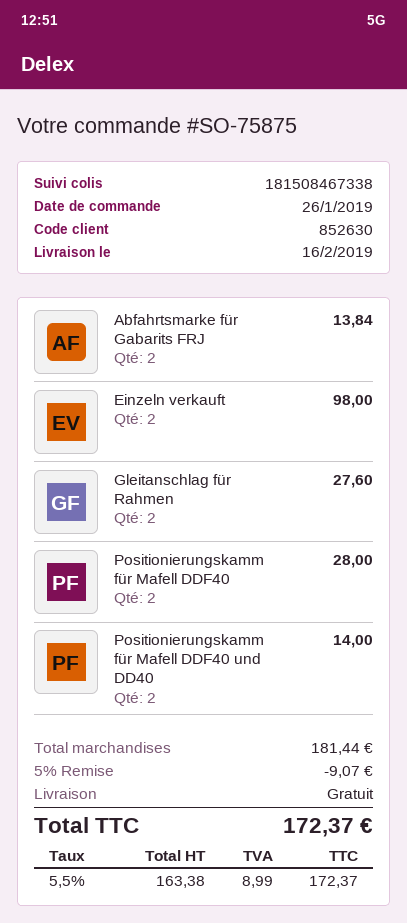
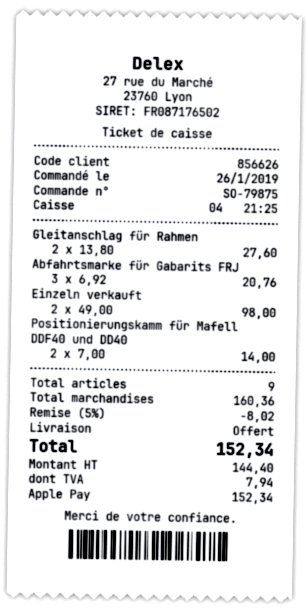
order number: SO-75875 -> SO-79875
customer number: 852630 -> 856626
Abfahrtsmarke für Gabarits FRJ: 2 for 13.84 -> 3 for 20.76
Positionierungskamm für Mafell DDF40: 2 for 28.00 -> none
subtotal: 181.44 -> 160.36
discount: 5% = 9.07 -> 5% = 8.02
net: 163.38 -> 144.40
tax: 8.99 -> 7.94
total: 172.37 -> 152.34

